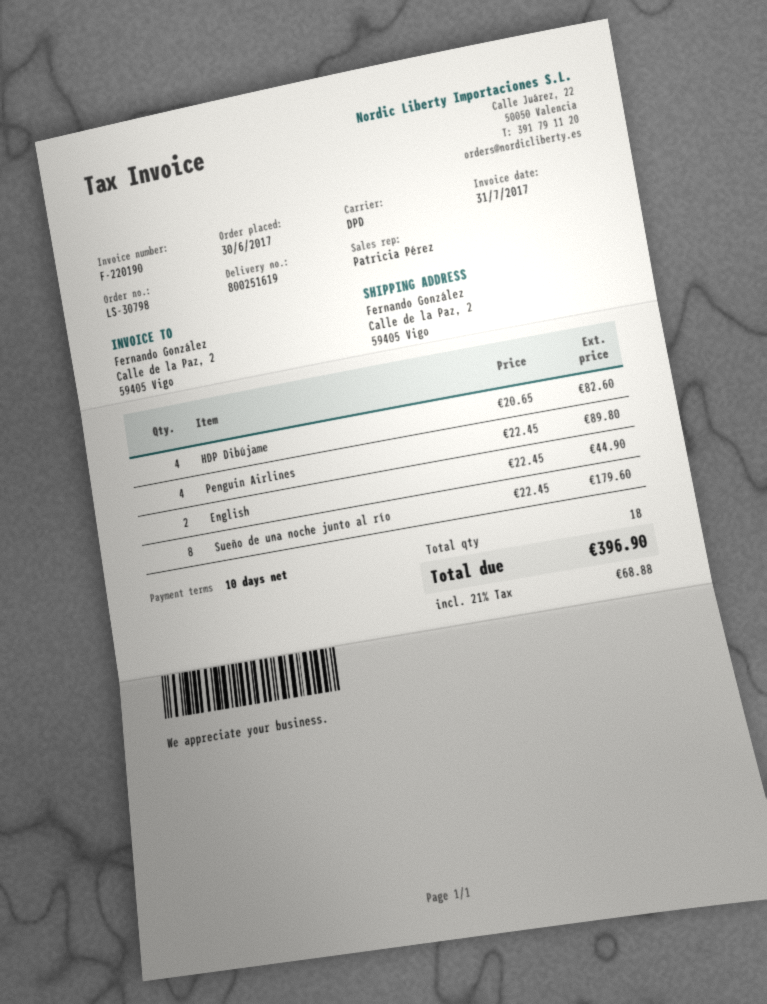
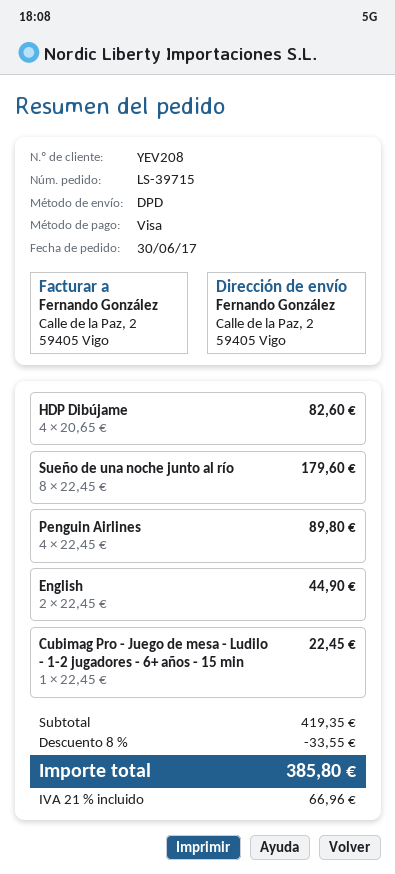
order number: LS-30798 -> LS-39715
Cubimag Pro - Juego de mesa - Ludilo - 1-2 jugadores - 6+ años - 15 min: none -> 1 x 22.45 = 22.45
discount: none -> 8% = 33.55
tax: 21% = 68.88 -> 21% = 66.96
total: 396.90 -> 385.80

